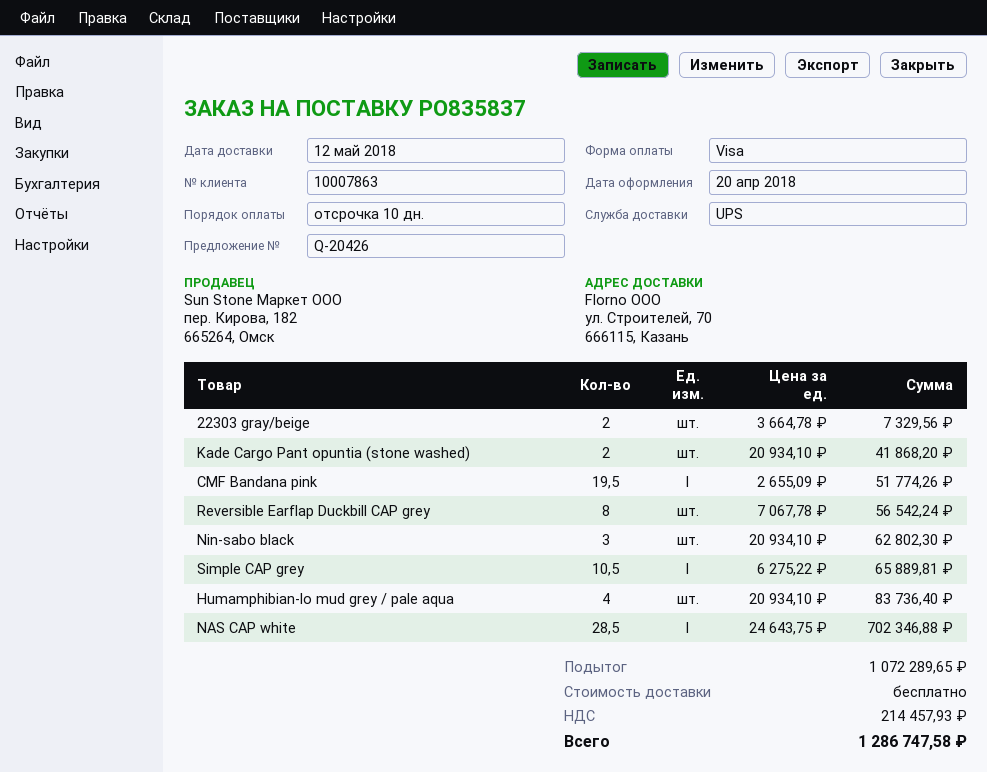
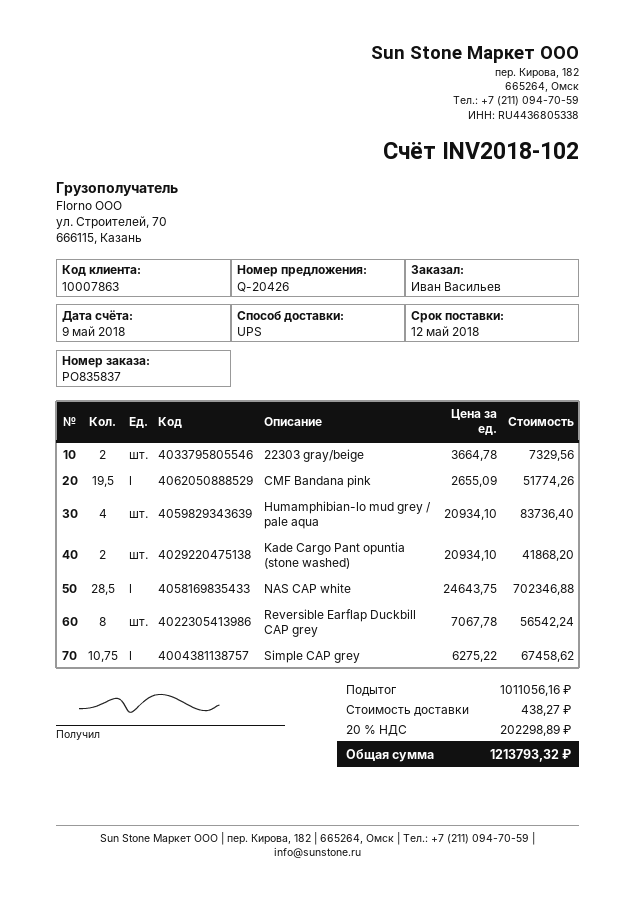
Nin-sabo black: 3 x 20934.10 = 62802.30 -> none
Simple CAP grey: 10.5 x 6275.22 = 65889.81 -> 10.75 x 6275.22 = 67458.62
subtotal: 1072289.65 -> 1011056.16
shipping: 0.00 -> 438.27
tax: 214457.93 -> 202298.89
total: 1286747.58 -> 1213793.32

